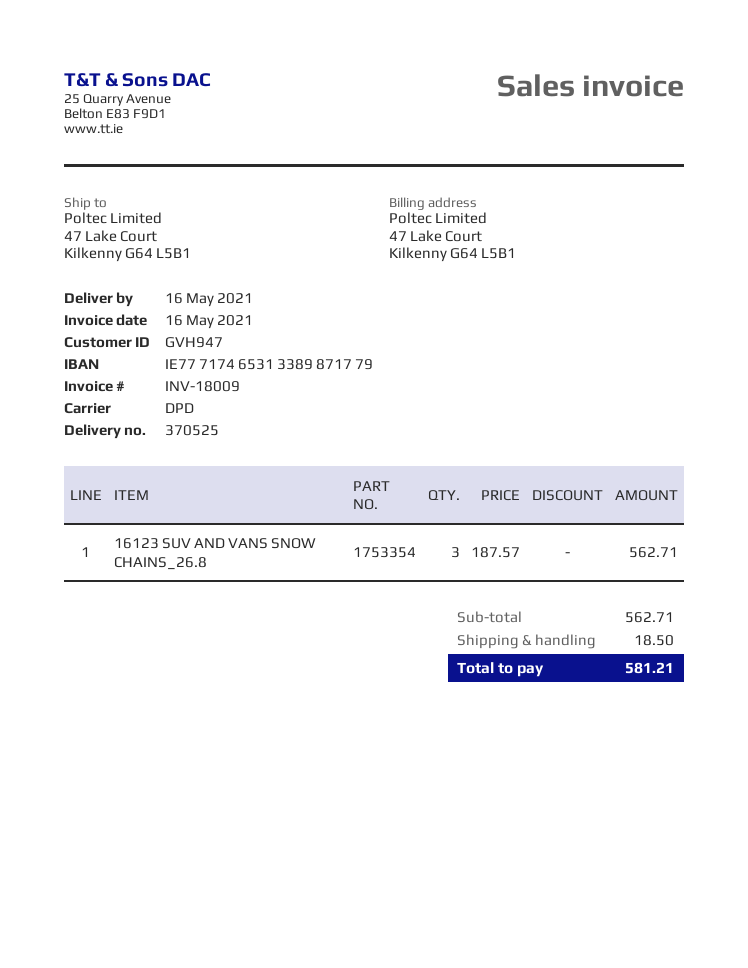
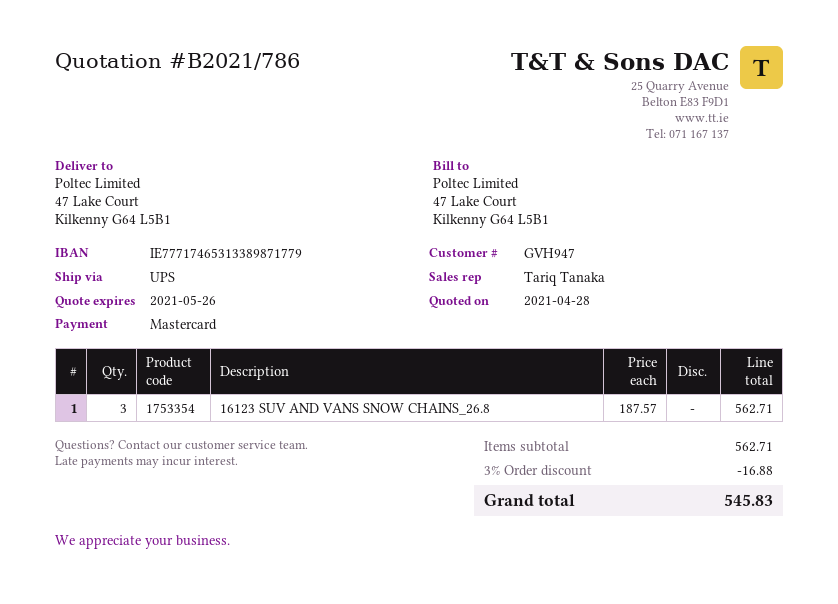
shipping method: DPD -> UPS
discount: none -> 3% = 16.88
shipping: 18.50 -> none
total: 581.21 -> 545.83

